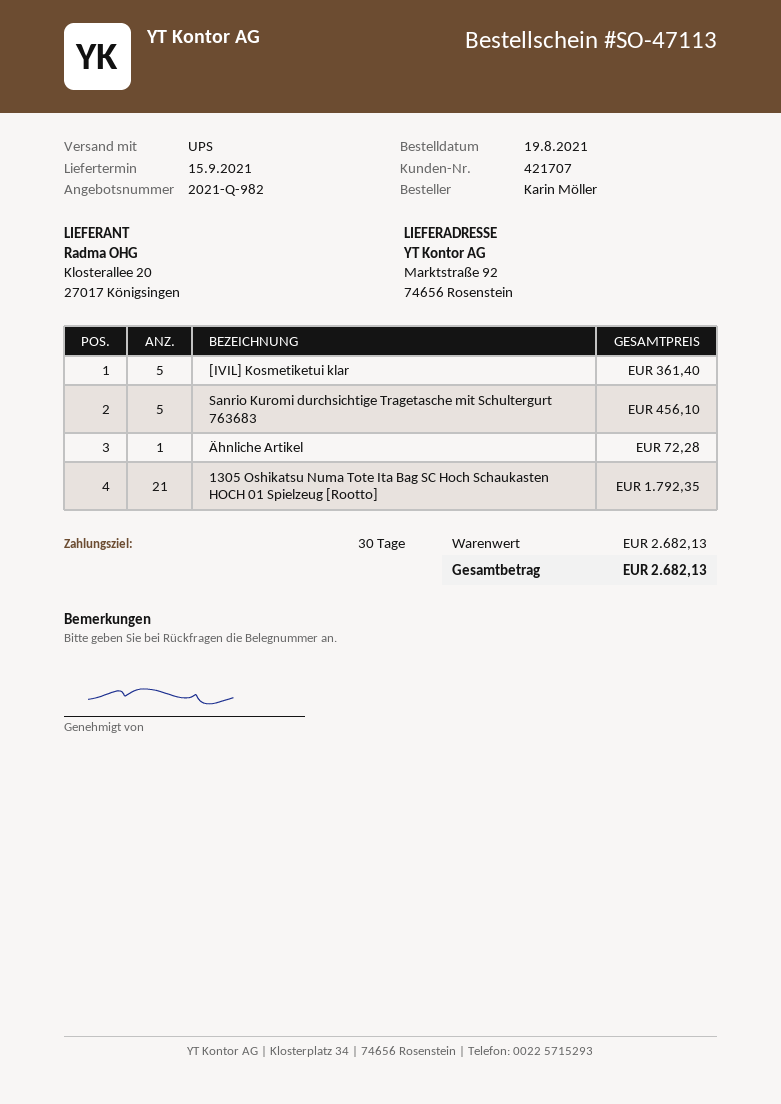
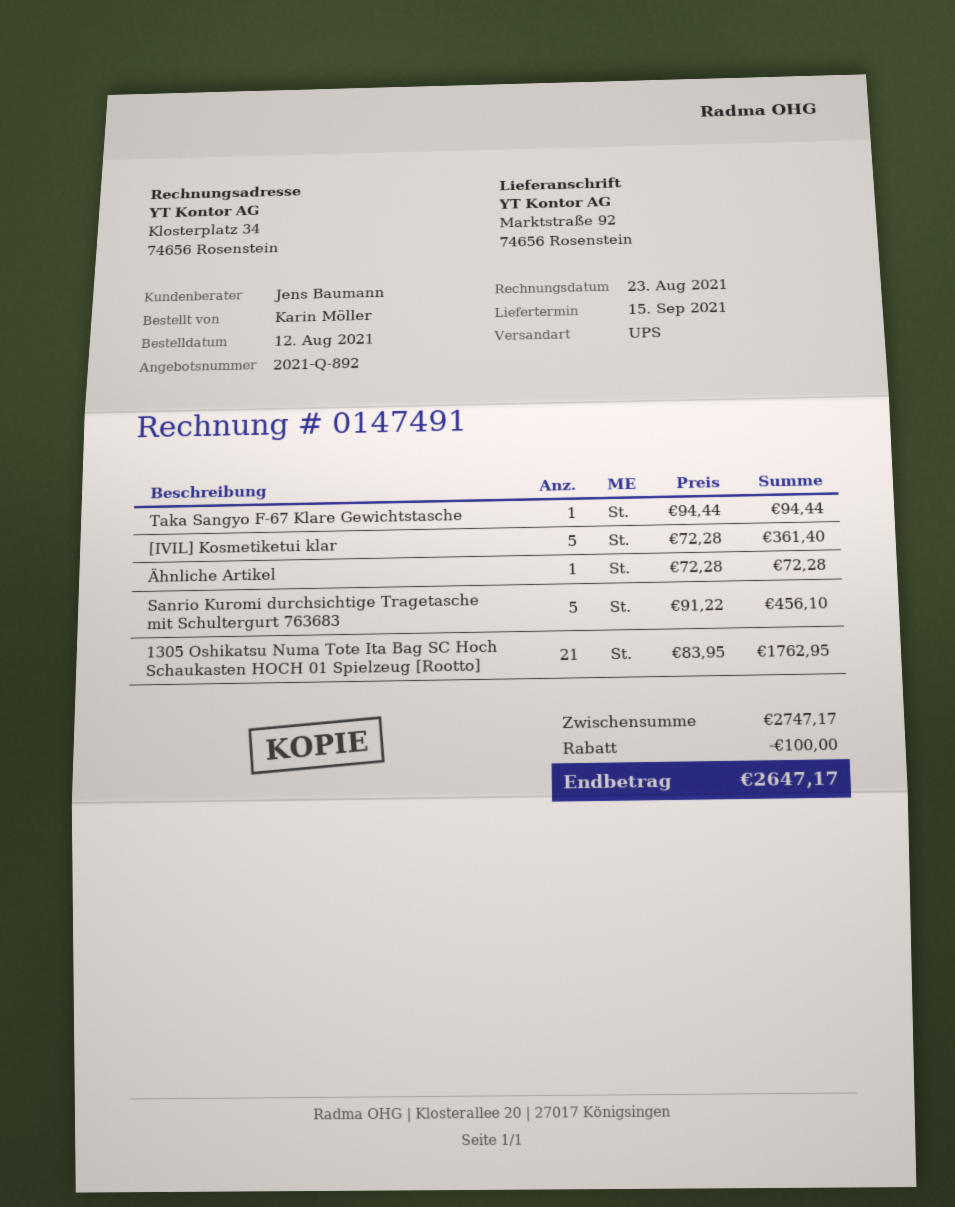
quote number: 2021-Q-982 -> 2021-Q-892
order date: 2021-08-19 -> 2021-08-12
1305 Oshikatsu Numa Tote Ita Bag SC Hoch Schaukasten HOCH 01 Spielzeug [Rootto]: 21 for 1792.35 -> 21 for 1762.95
Taka Sangyo F-67 Klare Gewichtstasche: none -> 1 for 94.44
subtotal: 2682.13 -> 2747.17
discount: none -> 100.00
total: 2682.13 -> 2647.17

